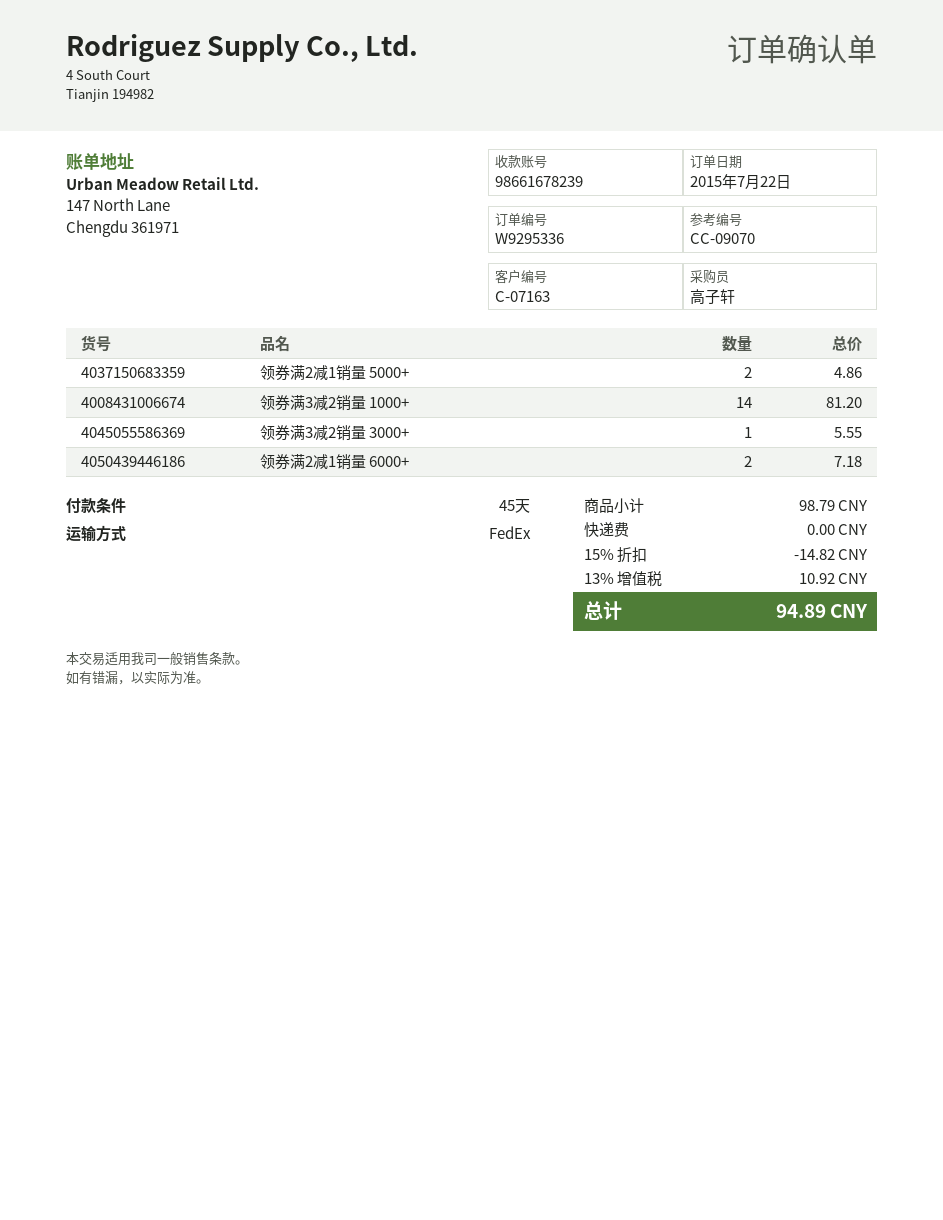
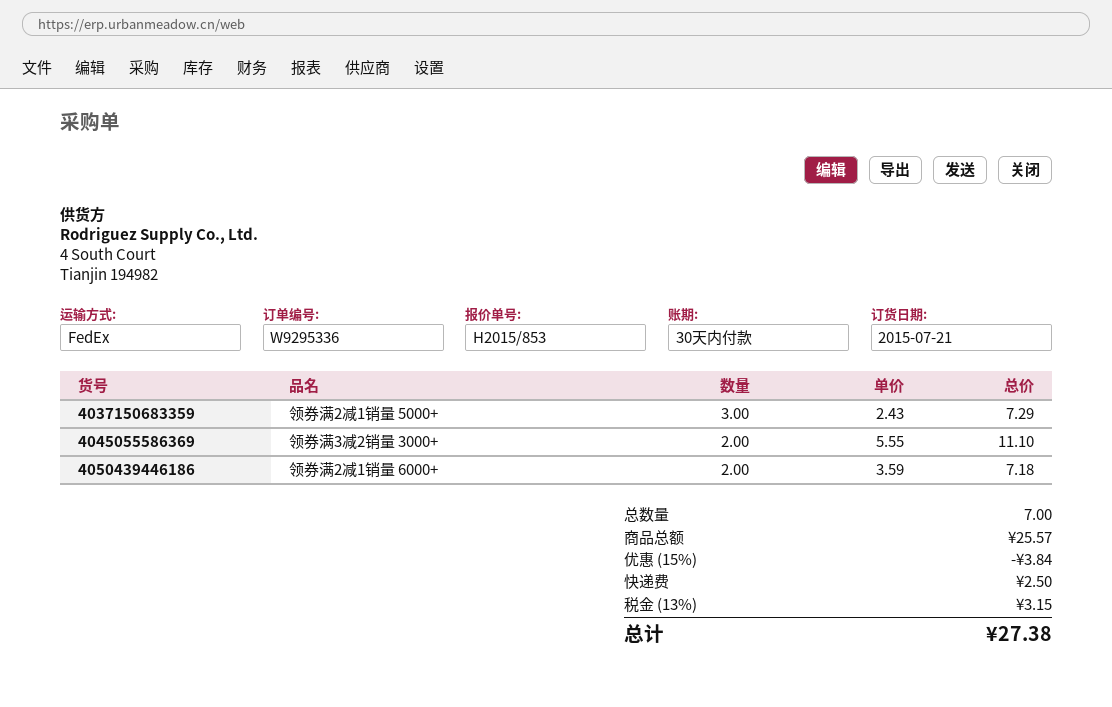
order date: 2015-07-22 -> 2015-07-21
payment terms: 45 days -> 30 days
领券满2减1销量 5000+: 2 for 4.86 -> 3 for 7.29
领券满3减2销量 1000+: 14 for 81.20 -> none
领券满3减2销量 3000+: 1 for 5.55 -> 2 for 11.10
subtotal: 98.79 -> 25.57
discount: 15% = 14.82 -> 15% = 3.84
shipping: 0.00 -> 2.50
tax: 13% = 10.92 -> 13% = 3.15
total: 94.89 -> 27.38

